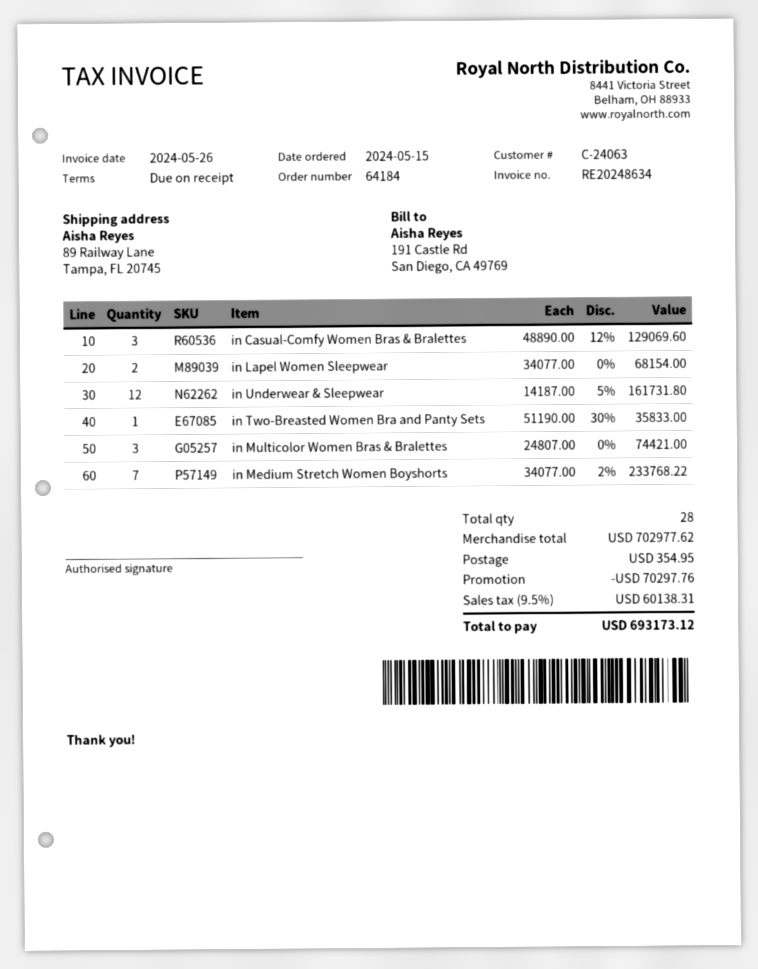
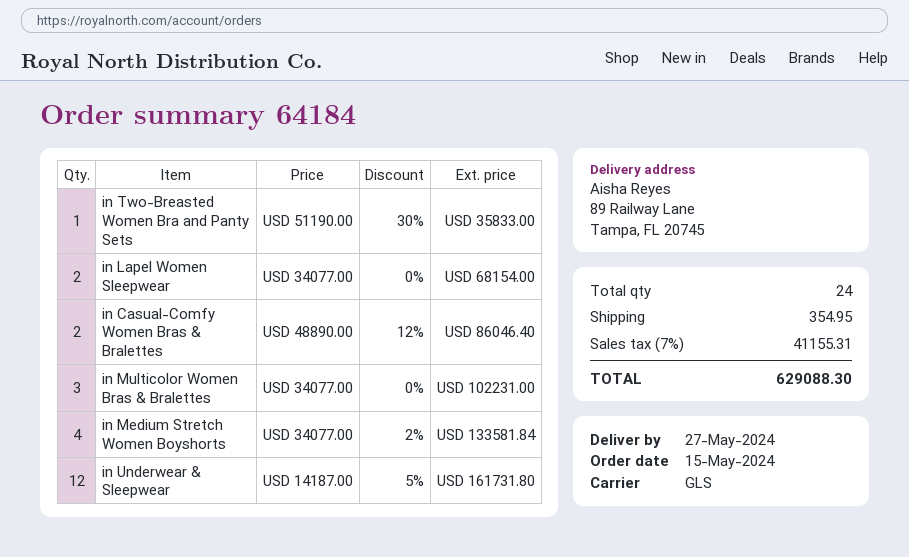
in Casual-Comfy Women Bras & Bralettes: 3 x 48890.00 - 12% = 129069.60 -> 2 x 48890.00 - 12% = 86046.40
in Multicolor Women Bras & Bralettes: 3 x 24807.00 = 74421.00 -> 3 x 34077.00 = 102231.00
in Medium Stretch Women Boyshorts: 7 x 34077.00 - 2% = 233768.22 -> 4 x 34077.00 - 2% = 133581.84
total quantity: 28 -> 24
discount: 70297.76 -> none
tax: 9.5% = 60138.31 -> 7% = 41155.31
total: 693173.12 -> 629088.30

